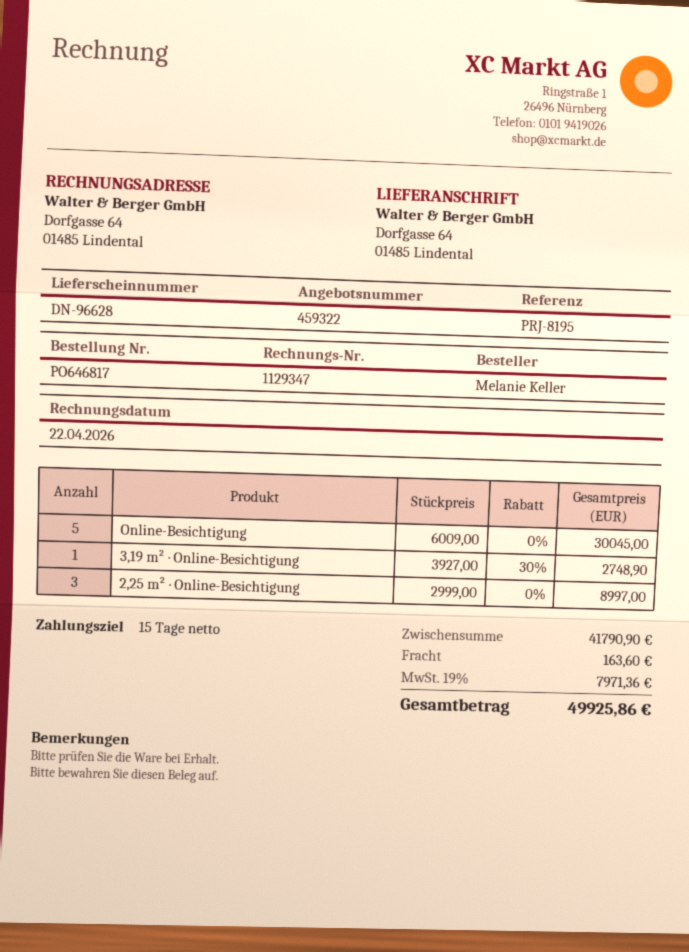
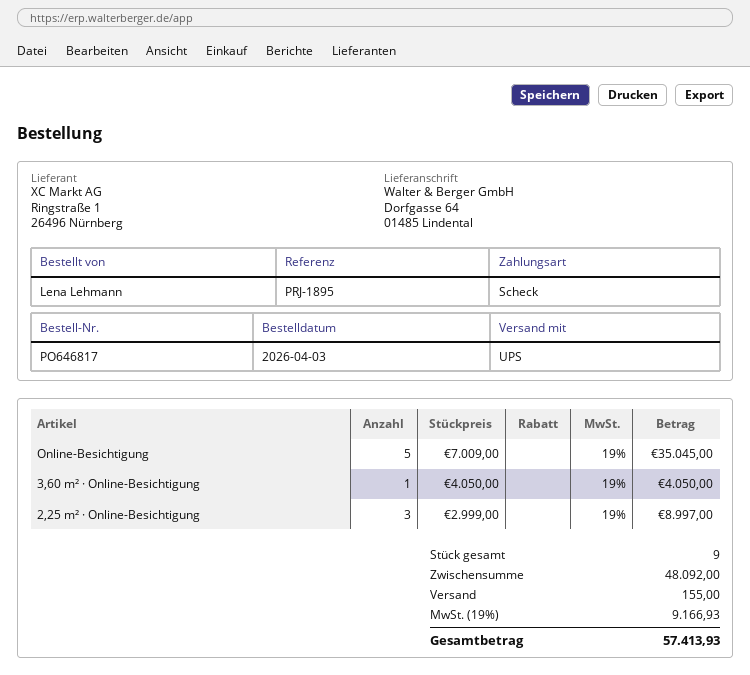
reference: PRJ-8195 -> PRJ-1895
ordered by: Melanie Keller -> Lena Lehmann
Online-Besichtigung: 5 x 6009.00 = 30045.00 -> 5 x 7009.00 = 35045.00
3,19 m² · Online-Besichtigung: 1 x 3927.00 - 30% = 2748.90 -> none
3,60 m² · Online-Besichtigung: none -> 1 x 4050.00 = 4050.00
subtotal: 41790.90 -> 48092.00
shipping: 163.60 -> 155.00
tax: 19% = 7971.36 -> 19% = 9166.93
total: 49925.86 -> 57413.93

